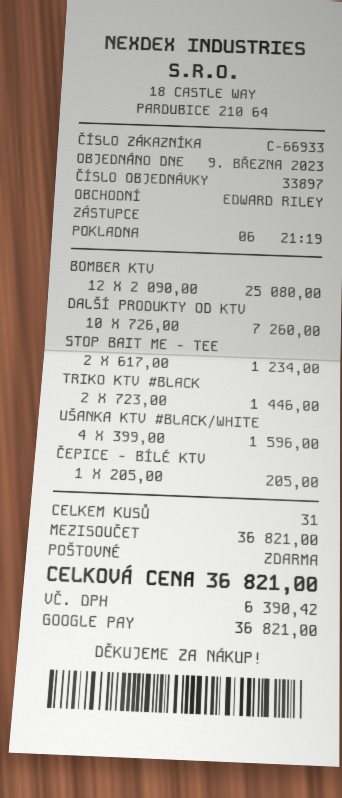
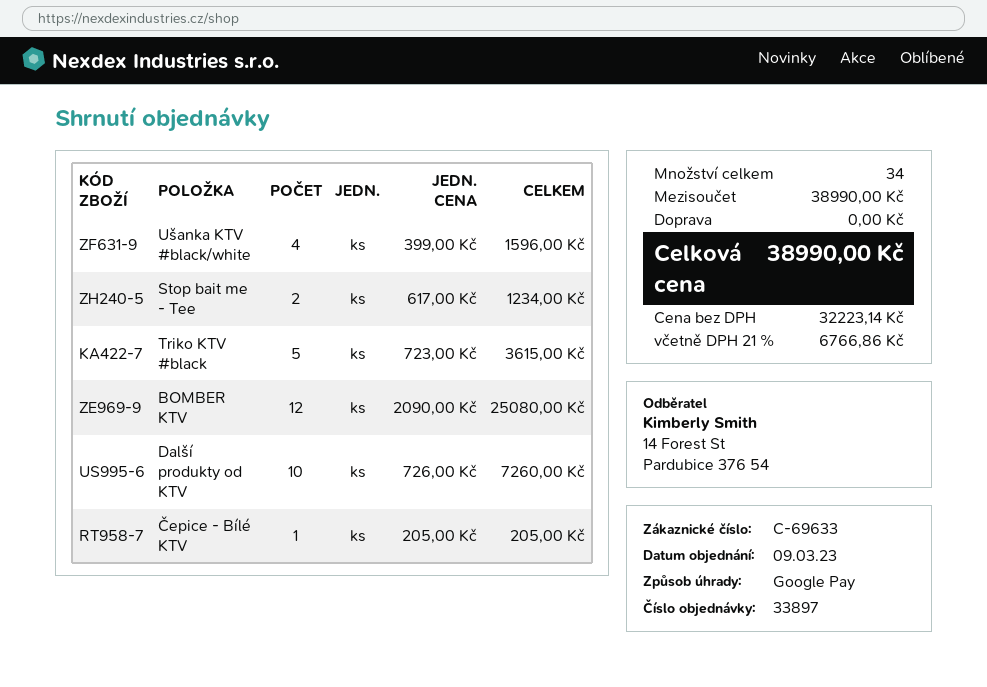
customer number: C-66933 -> C-69633
TRIKO KTV #BLACK: 2 x 723.00 = 1446.00 -> 5 x 723.00 = 3615.00
total quantity: 31 -> 34
subtotal: 36821.00 -> 38990.00
tax: 6390.42 -> 6766.86
total: 36821.00 -> 38990.00

